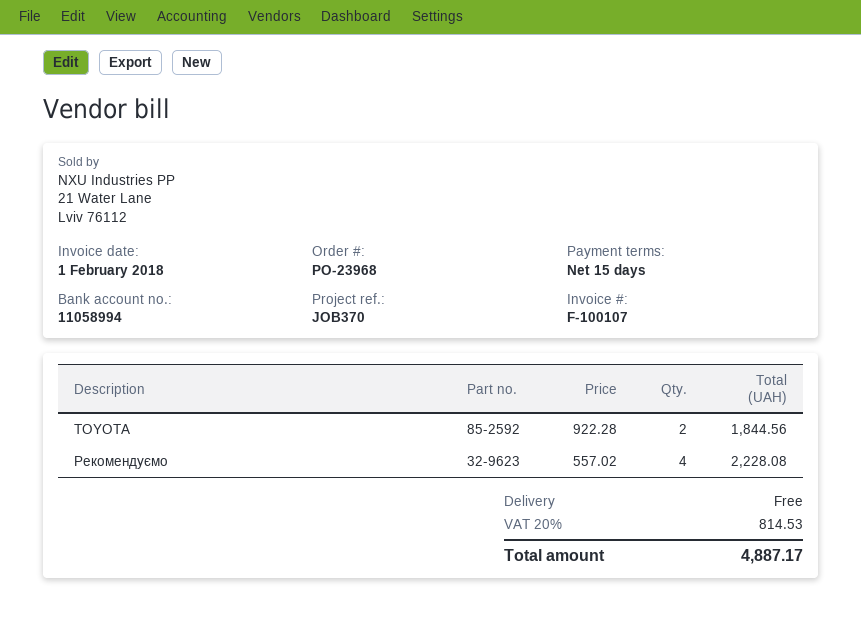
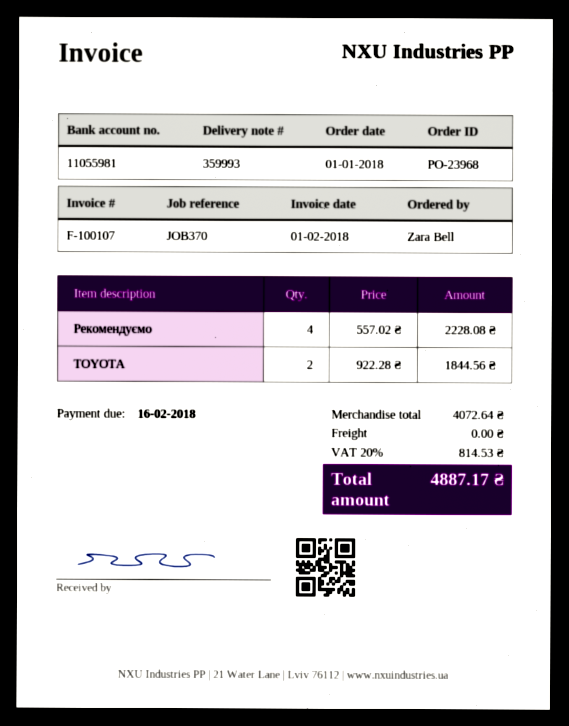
bank account: 11058994 -> 11055981

